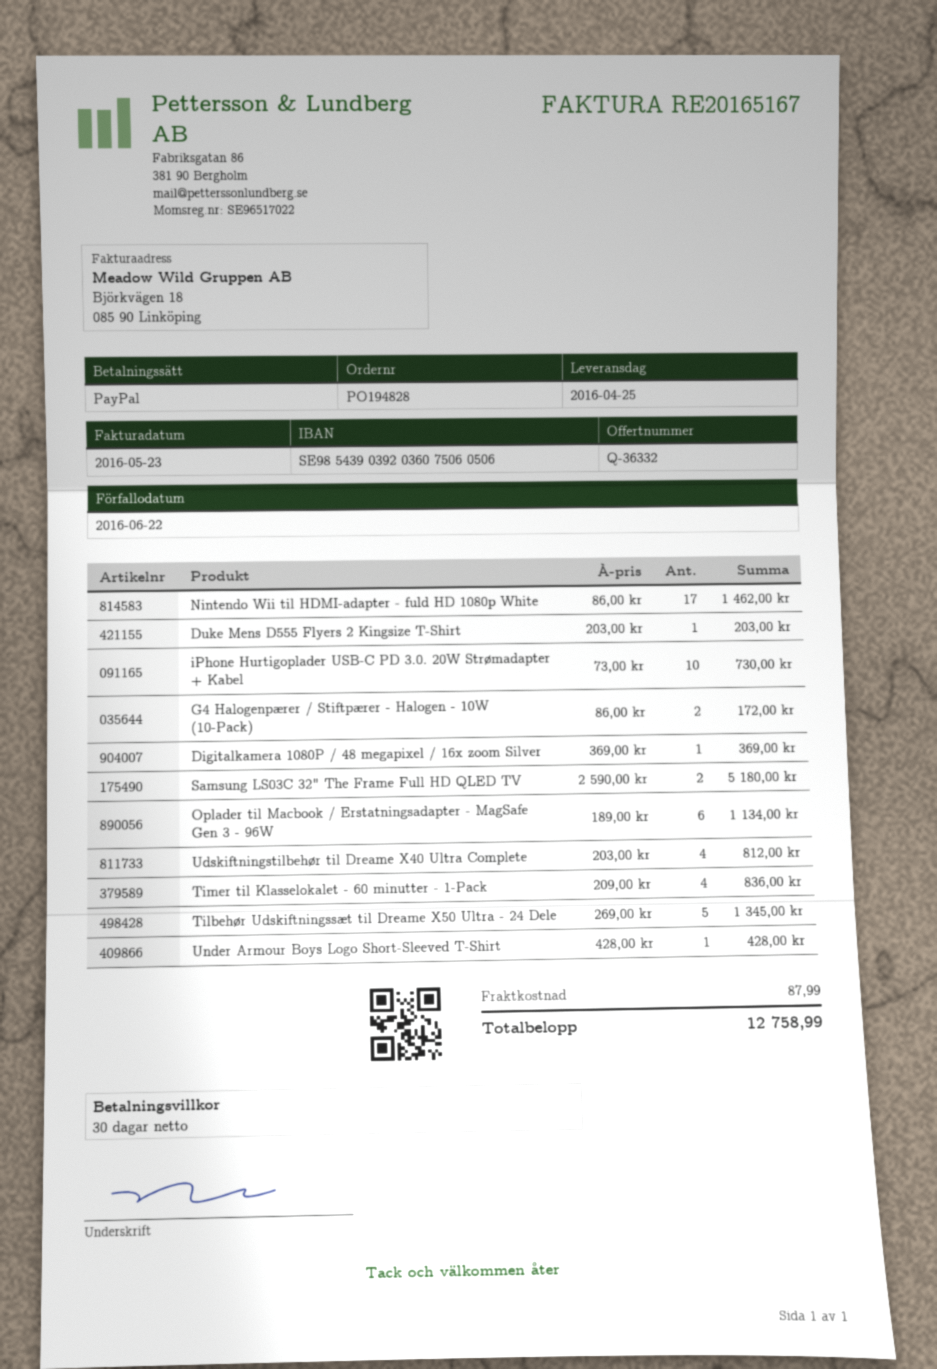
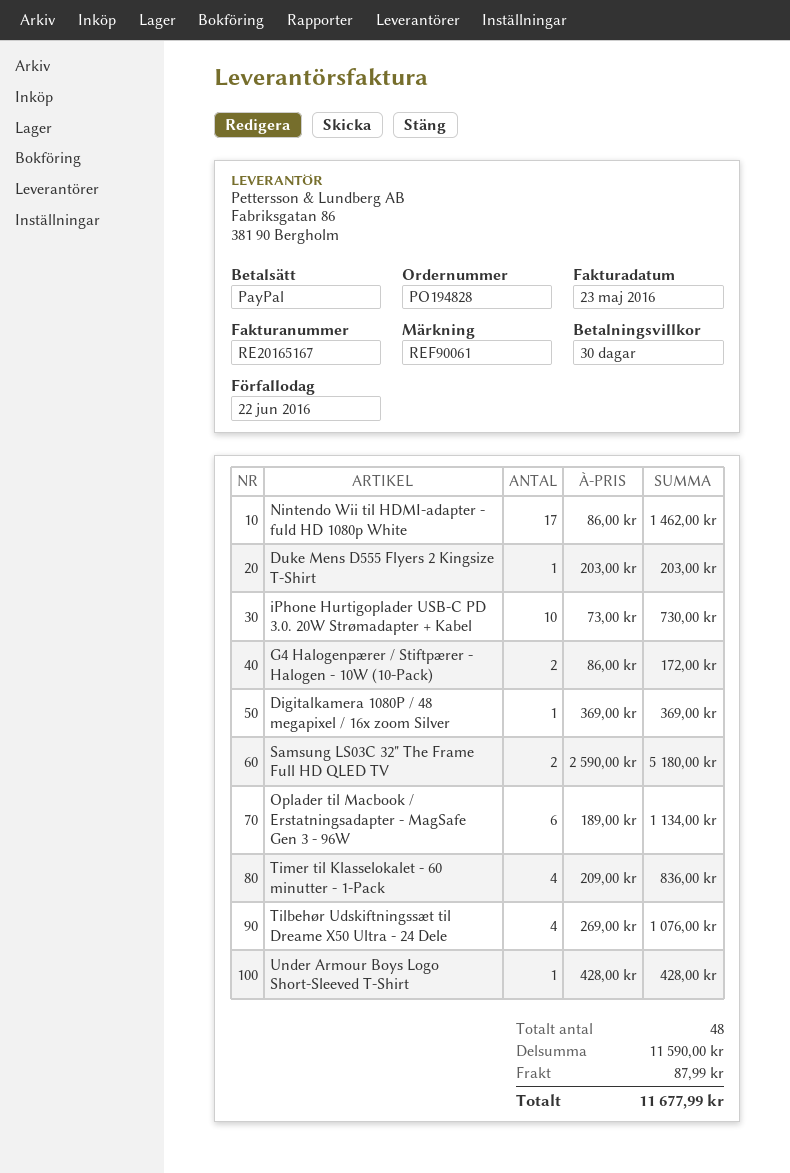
Udskiftningstilbehør til Dreame X40 Ultra Complete: 4 x 203.00 = 812.00 -> none
Tilbehør Udskiftningssæt til Dreame X50 Ultra - 24 Dele: 5 x 269.00 = 1345.00 -> 4 x 269.00 = 1076.00
total: 12758.99 -> 11677.99

